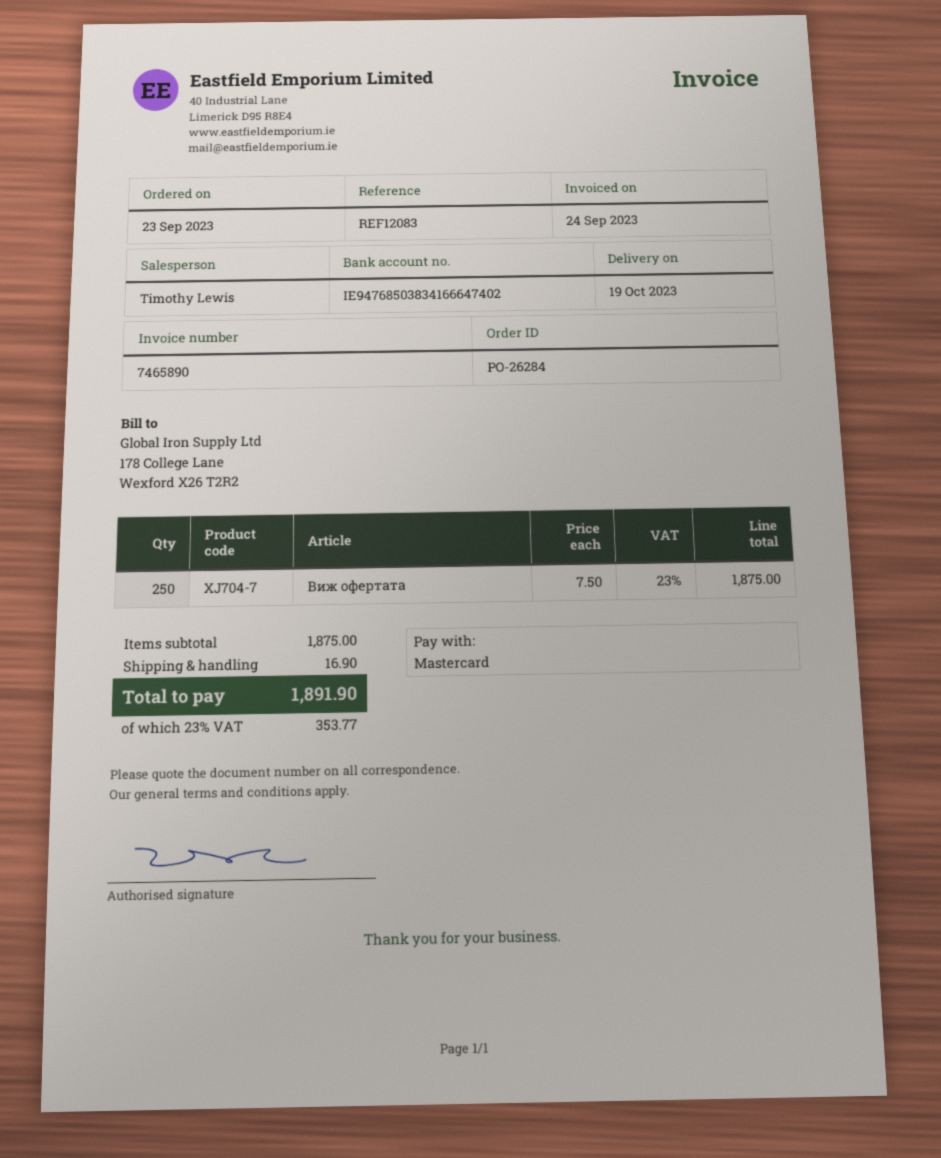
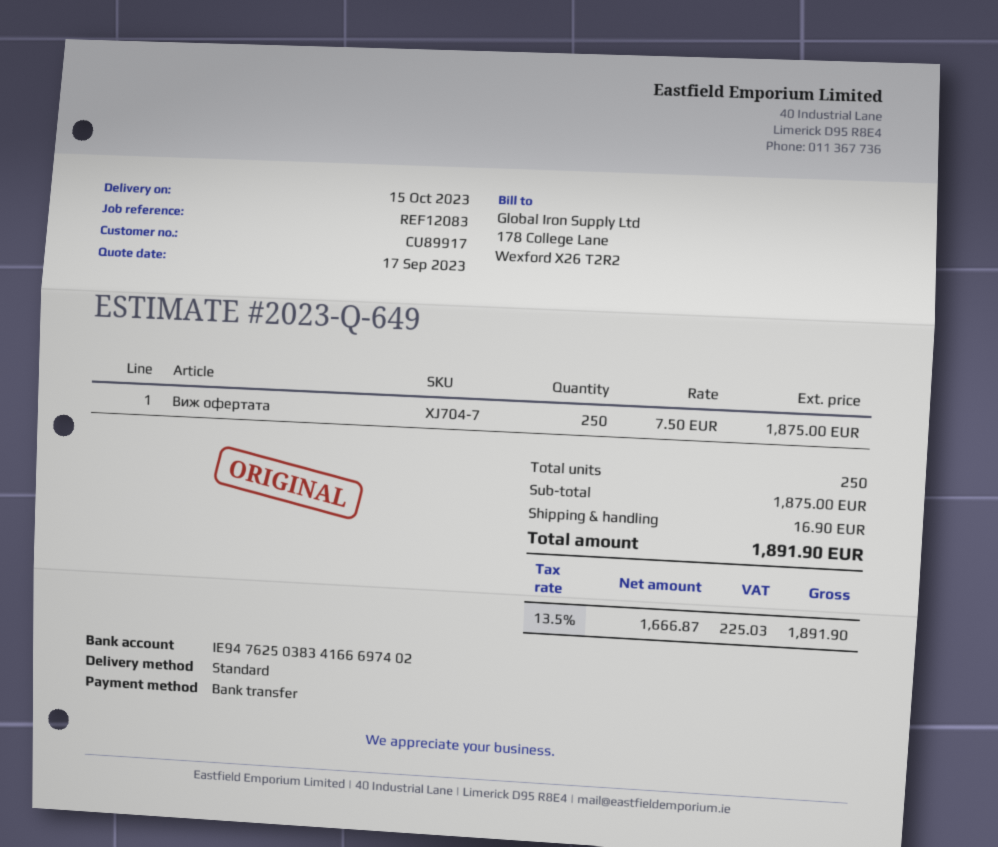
delivery date: 2023-10-19 -> 2023-10-15
payment method: Mastercard -> bank transfer
bank account: IE94768503834166647402 -> IE94762503834166697402
tax: 23% = 353.77 -> 13.5% = 225.03

